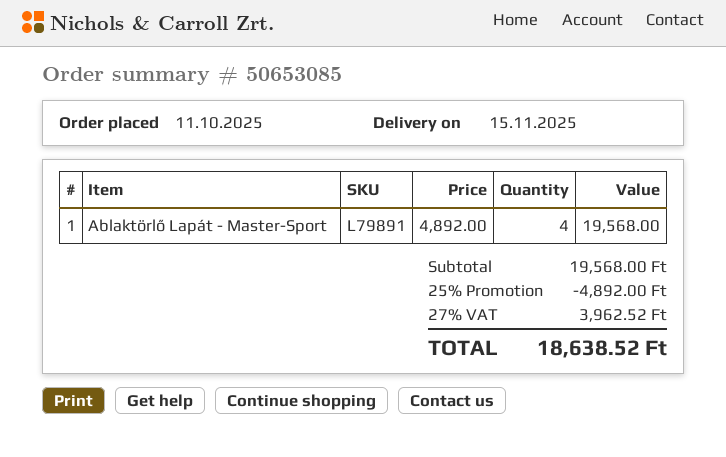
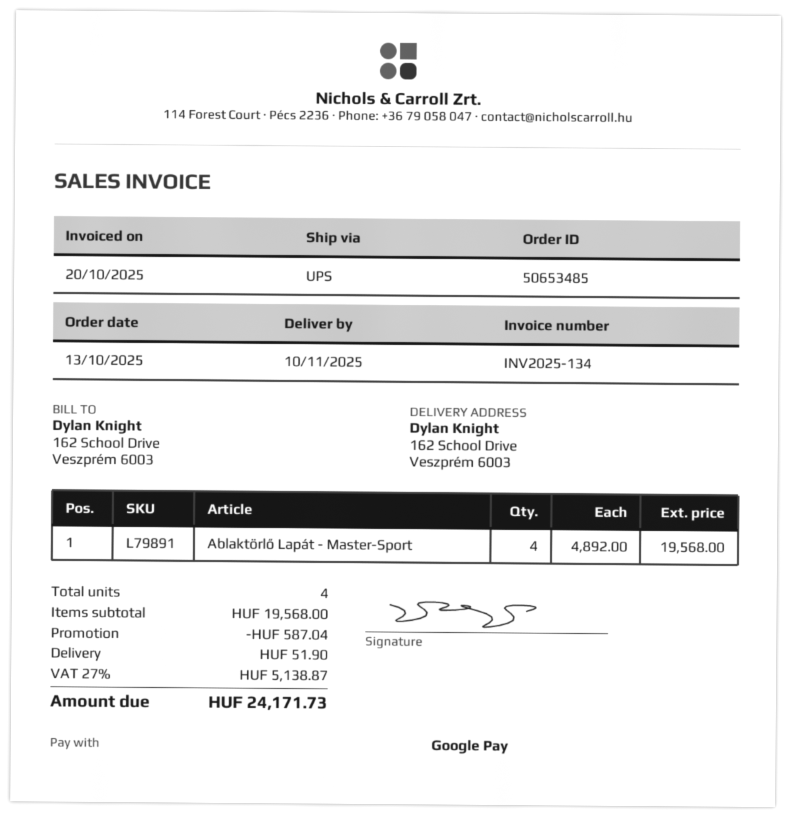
order number: 50653085 -> 50653485
order date: 2025-10-11 -> 2025-10-13
delivery date: 2025-11-15 -> 2025-11-10
discount: 4892.00 -> 587.04
shipping: none -> 51.90
tax: 27% = 3962.52 -> 27% = 5138.87
total: 18638.52 -> 24171.73

